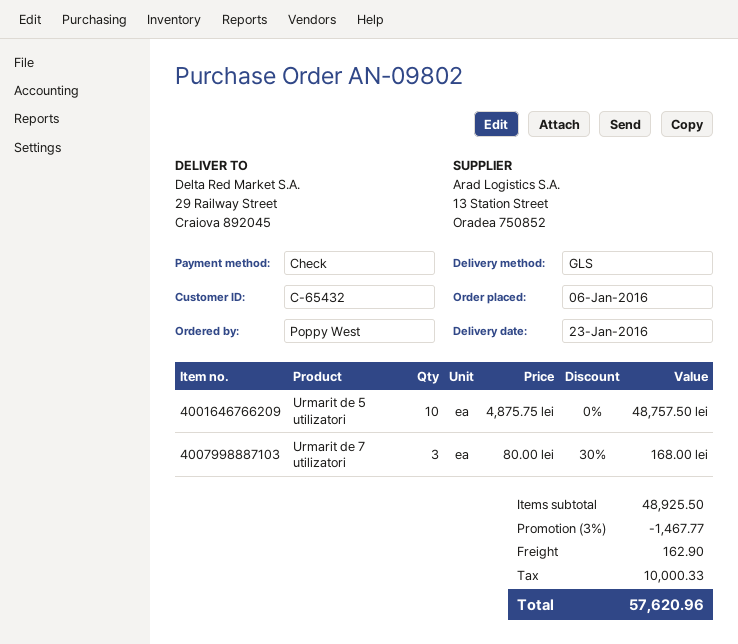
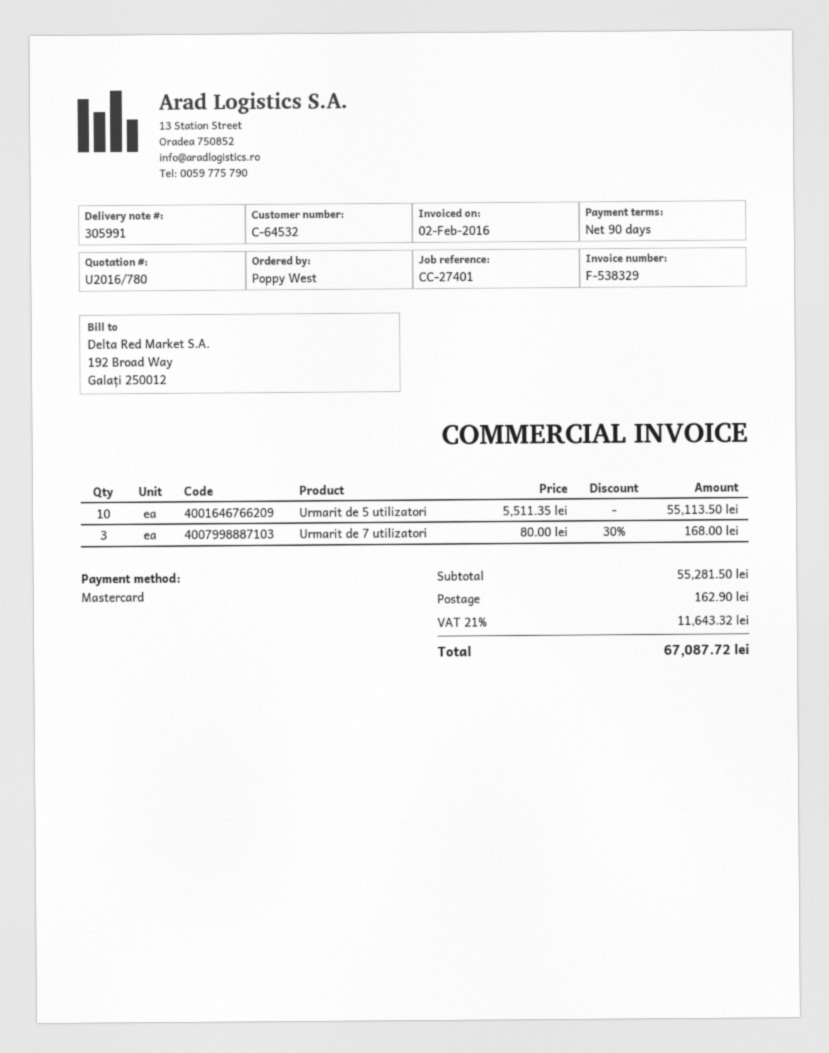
customer number: C-65432 -> C-64532
payment method: cheque -> Mastercard
Urmarit de 5 utilizatori: 10 x 4875.75 = 48757.50 -> 10 x 5511.35 = 55113.50
subtotal: 48925.50 -> 55281.50
discount: 3% = 1467.77 -> none
tax: 10000.33 -> 11643.32
total: 57620.96 -> 67087.72

